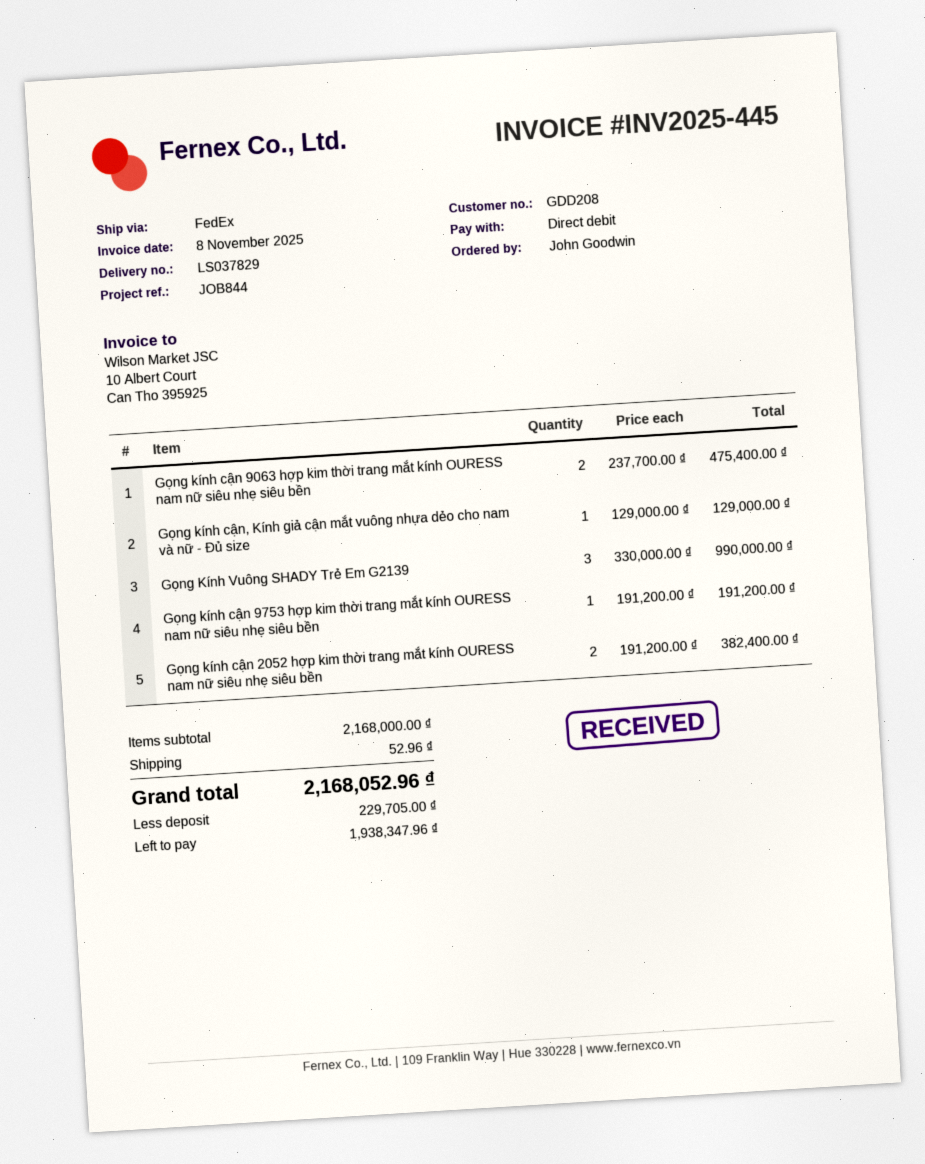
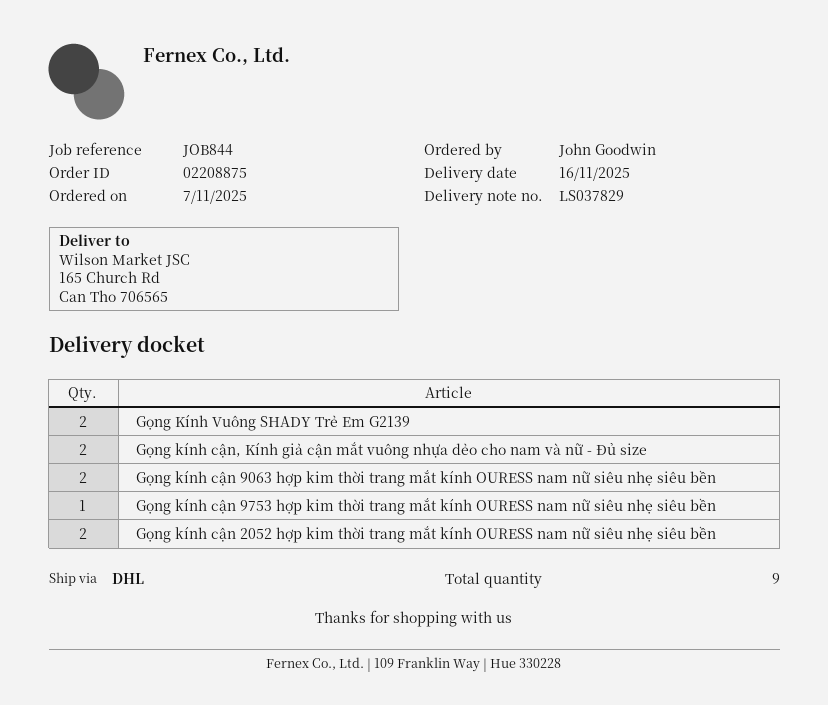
shipping method: FedEx -> DHL
Gọng kính cận, Kính giả cận mắt vuông nhựa dẻo cho nam và nữ - Đủ size: 1 -> 2
Gọng Kính Vuông SHADY Trẻ Em G2139: 3 -> 2

